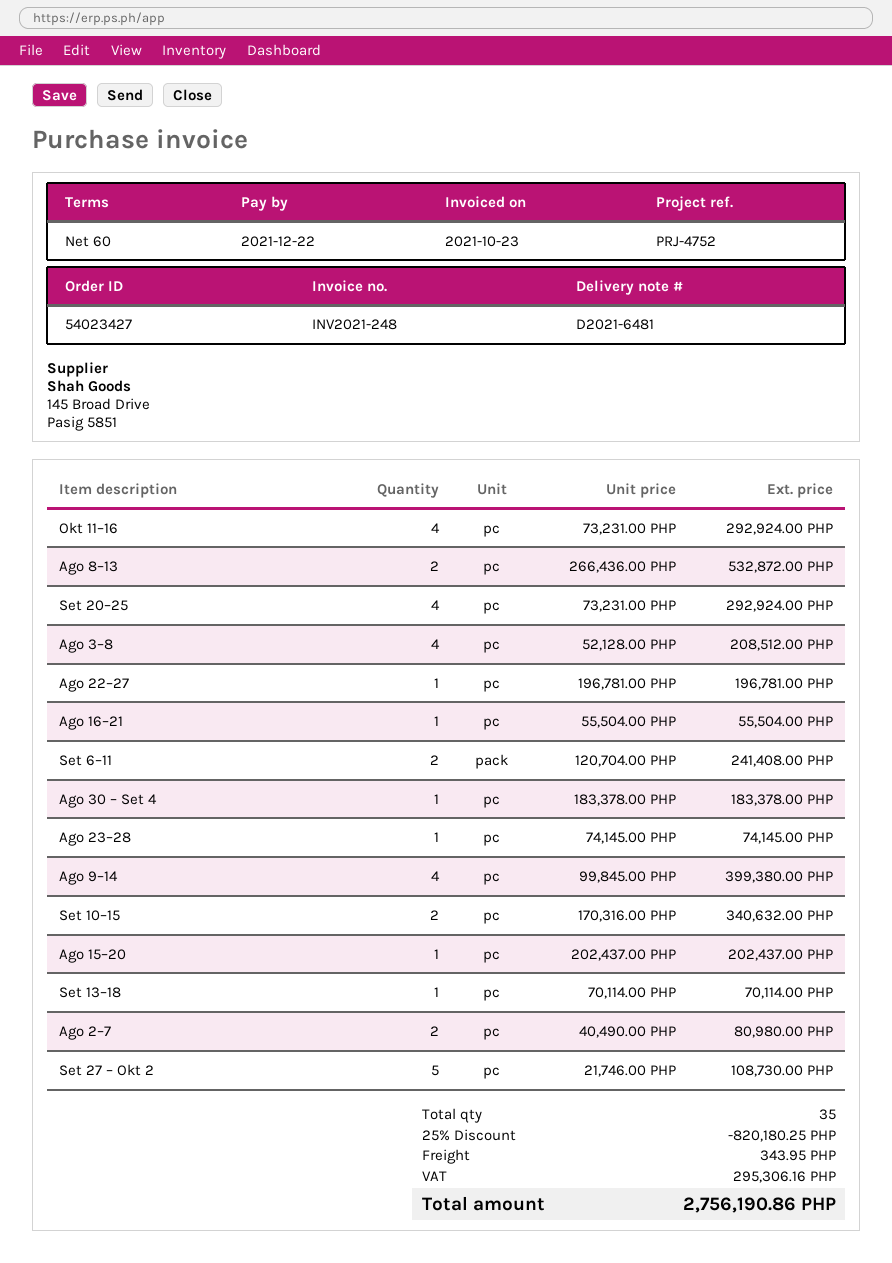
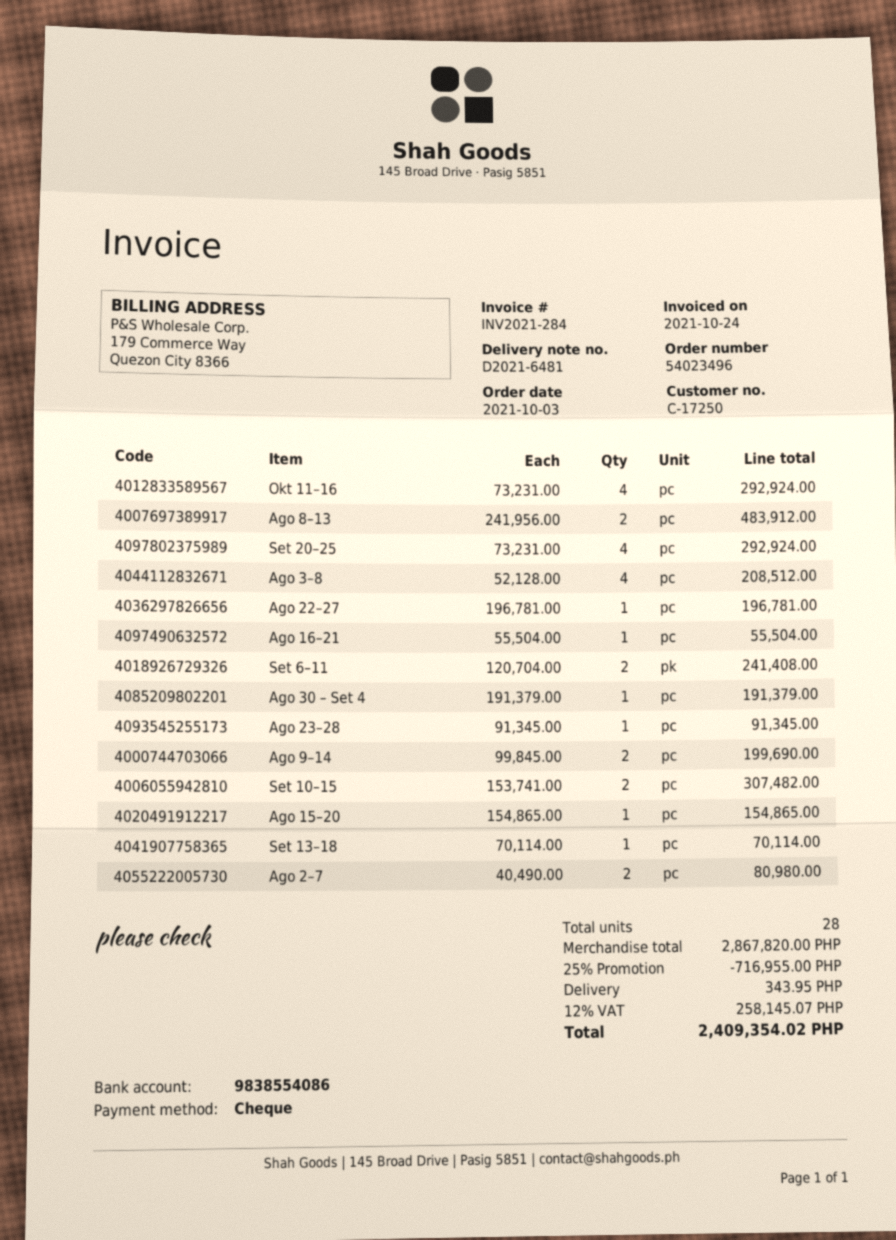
order number: 54023427 -> 54023496
invoice number: INV2021-248 -> INV2021-284
invoice date: 2021-10-23 -> 2021-10-24
Ago 8–13: 2 x 266436.00 = 532872.00 -> 2 x 241956.00 = 483912.00
Ago 30 – Set 4: 1 x 183378.00 = 183378.00 -> 1 x 191379.00 = 191379.00
Ago 23–28: 1 x 74145.00 = 74145.00 -> 1 x 91345.00 = 91345.00
Ago 9–14: 4 x 99845.00 = 399380.00 -> 2 x 99845.00 = 199690.00
Set 10–15: 2 x 170316.00 = 340632.00 -> 2 x 153741.00 = 307482.00
Ago 15–20: 1 x 202437.00 = 202437.00 -> 1 x 154865.00 = 154865.00
Set 27 – Okt 2: 5 x 21746.00 = 108730.00 -> none
total quantity: 35 -> 28
discount: 25% = 820180.25 -> 25% = 716955.00
tax: 295306.16 -> 258145.07
total: 2756190.86 -> 2409354.02

